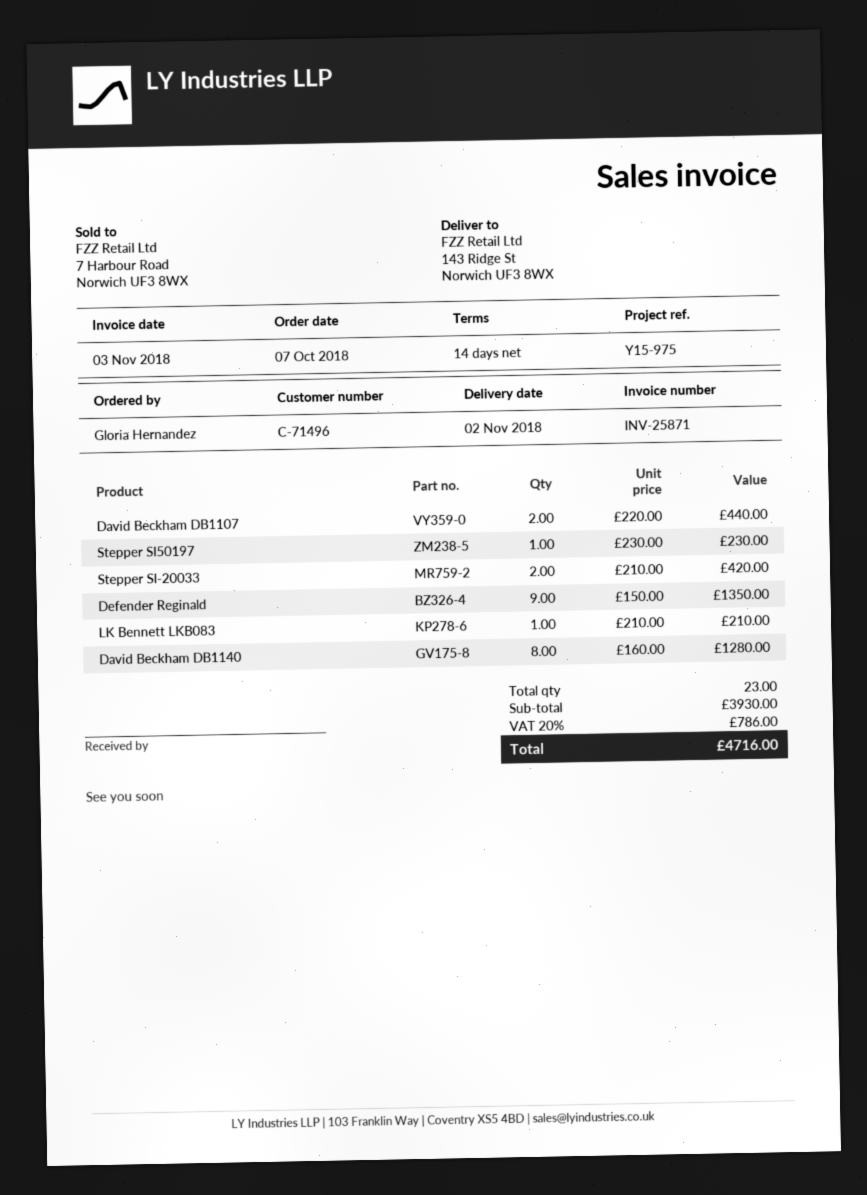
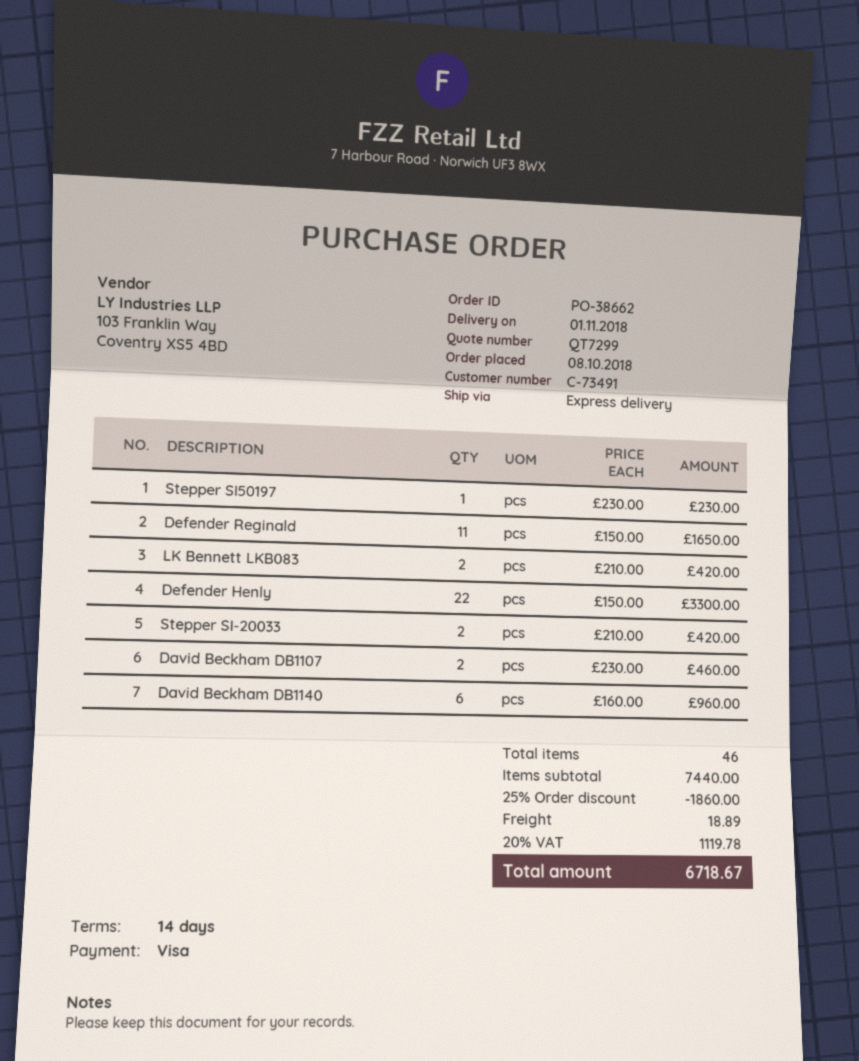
order date: 2018-10-07 -> 2018-10-08
delivery date: 2018-11-02 -> 2018-11-01
customer number: C-71496 -> C-73491
David Beckham DB1107: 2 x 220.00 = 440.00 -> 2 x 230.00 = 460.00
Defender Reginald: 9 x 150.00 = 1350.00 -> 11 x 150.00 = 1650.00
LK Bennett LKB083: 1 x 210.00 = 210.00 -> 2 x 210.00 = 420.00
David Beckham DB1140: 8 x 160.00 = 1280.00 -> 6 x 160.00 = 960.00
Defender Henly: none -> 22 x 150.00 = 3300.00
total quantity: 23 -> 46
subtotal: 3930.00 -> 7440.00
discount: none -> 25% = 1860.00
shipping: none -> 18.89
tax: 20% = 786.00 -> 20% = 1119.78
total: 4716.00 -> 6718.67

